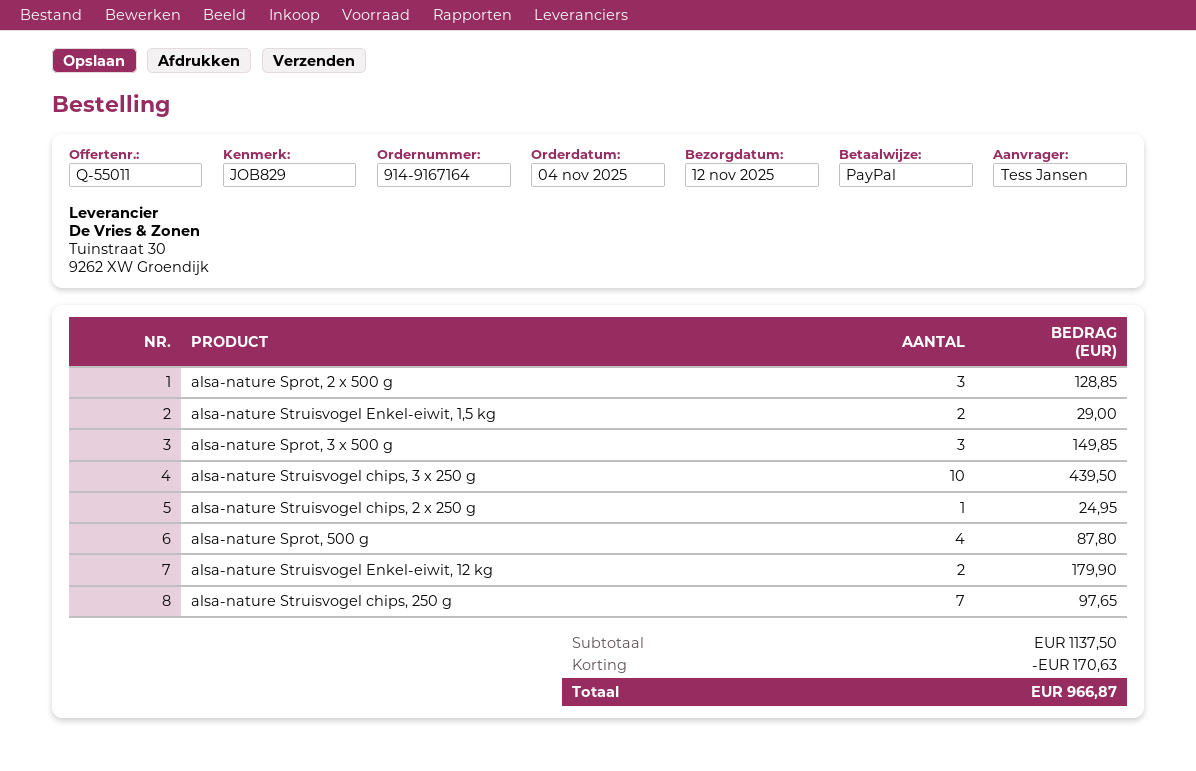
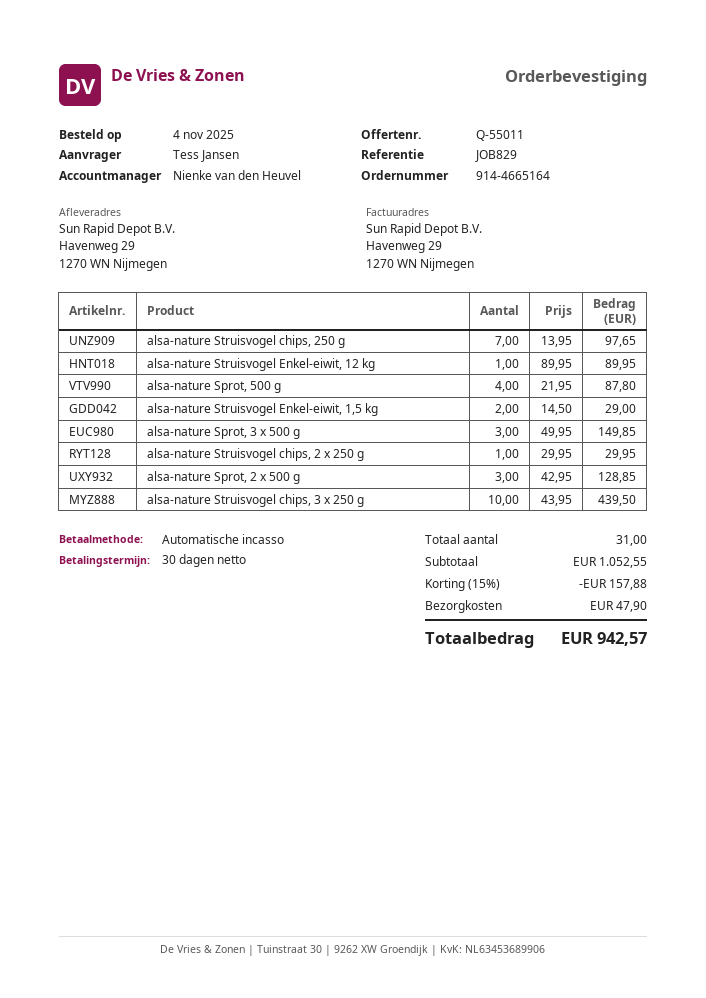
order number: 914-9167164 -> 914-4665164
payment method: PayPal -> direct debit
alsa-nature Struisvogel chips, 2 x 250 g: 1 for 24.95 -> 1 for 29.95
alsa-nature Struisvogel Enkel-eiwit, 12 kg: 2 for 179.90 -> 1 for 89.95
subtotal: 1137.50 -> 1052.55
discount: 170.63 -> 157.88
shipping: none -> 47.90
total: 966.87 -> 942.57

